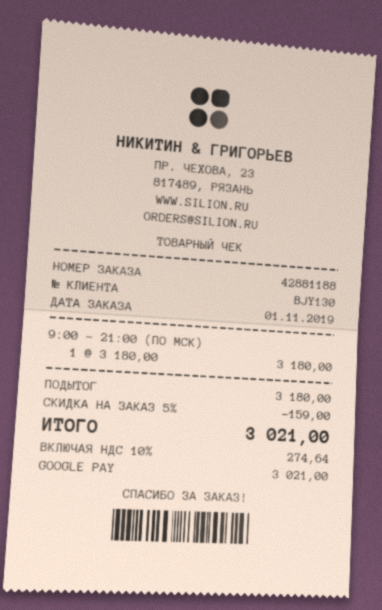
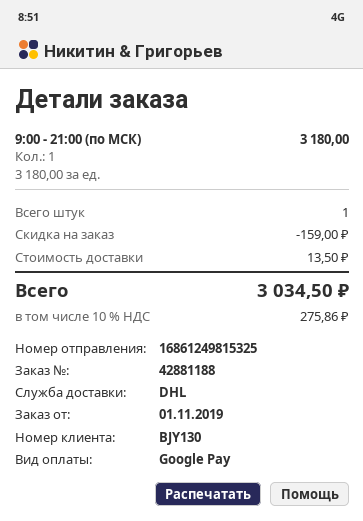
shipping: none -> 13.50
tax: 10% = 274.64 -> 10% = 275.86
total: 3021.00 -> 3034.50

